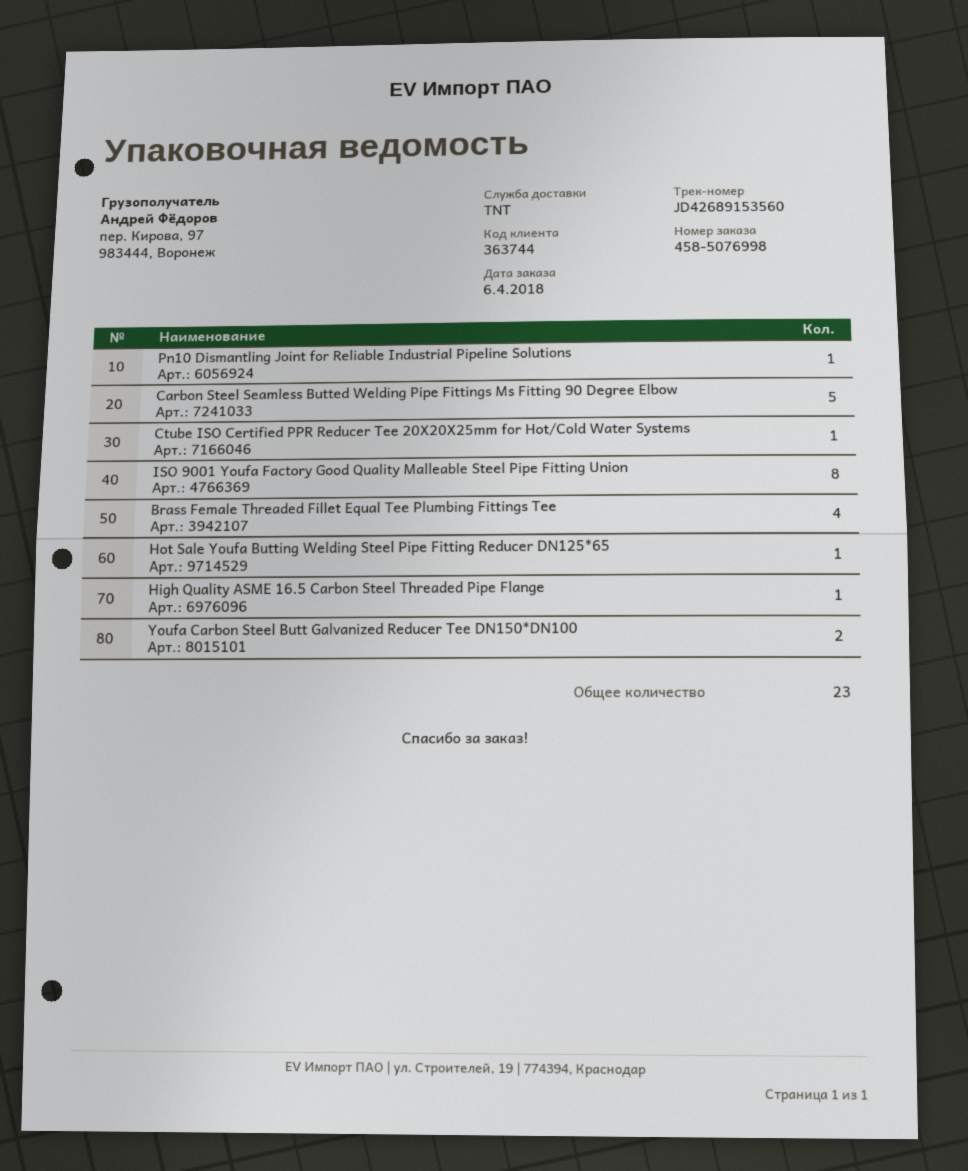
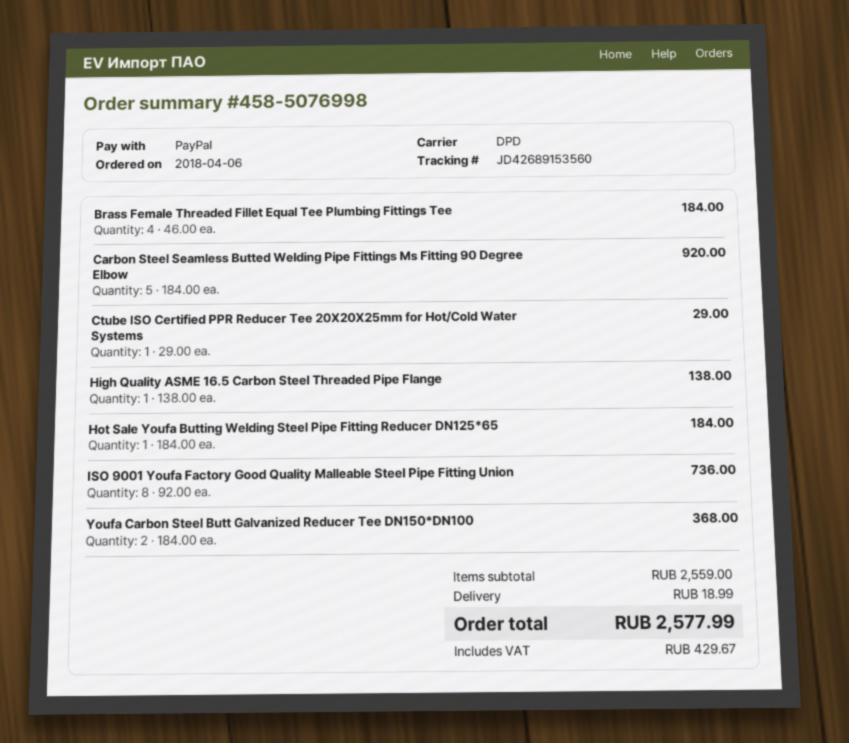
shipping method: TNT -> DPD
Pn10 Dismantling Joint for Reliable Industrial Pipeline Solutions: 1 -> none

